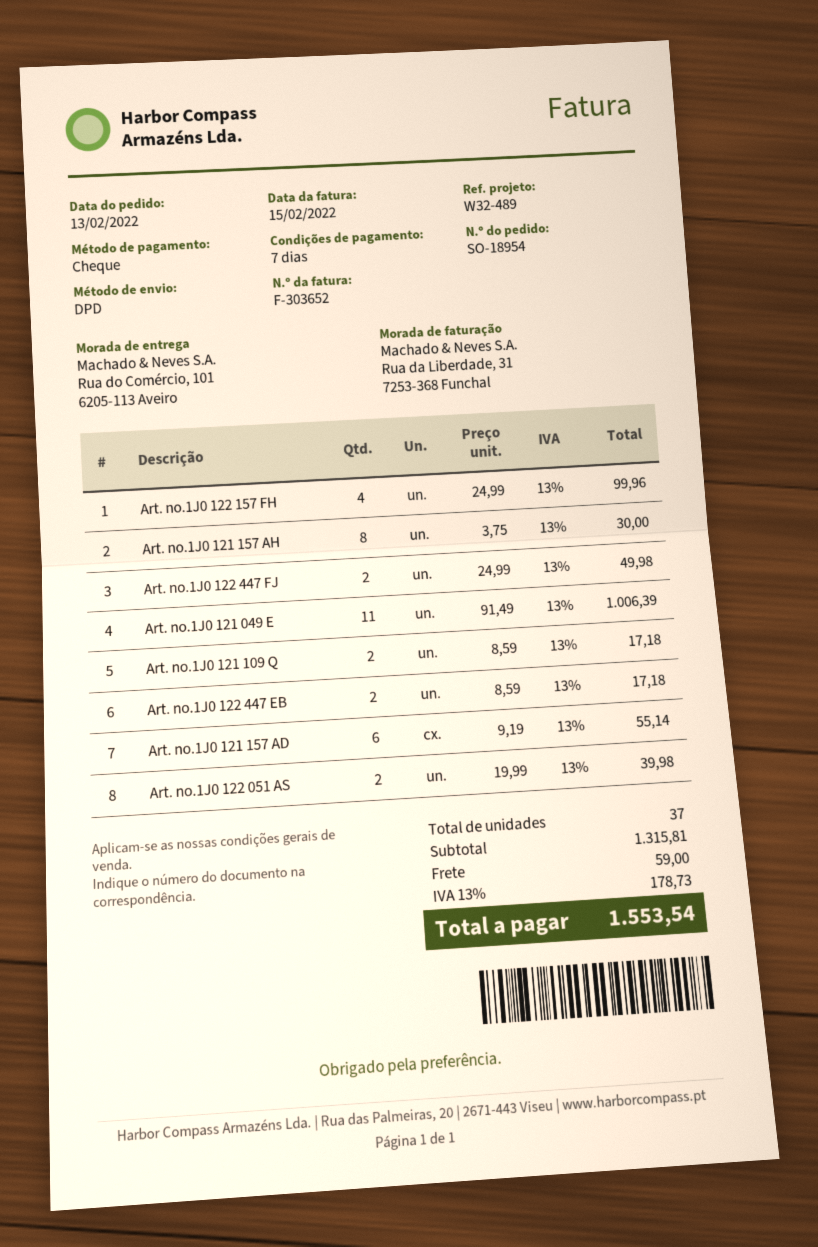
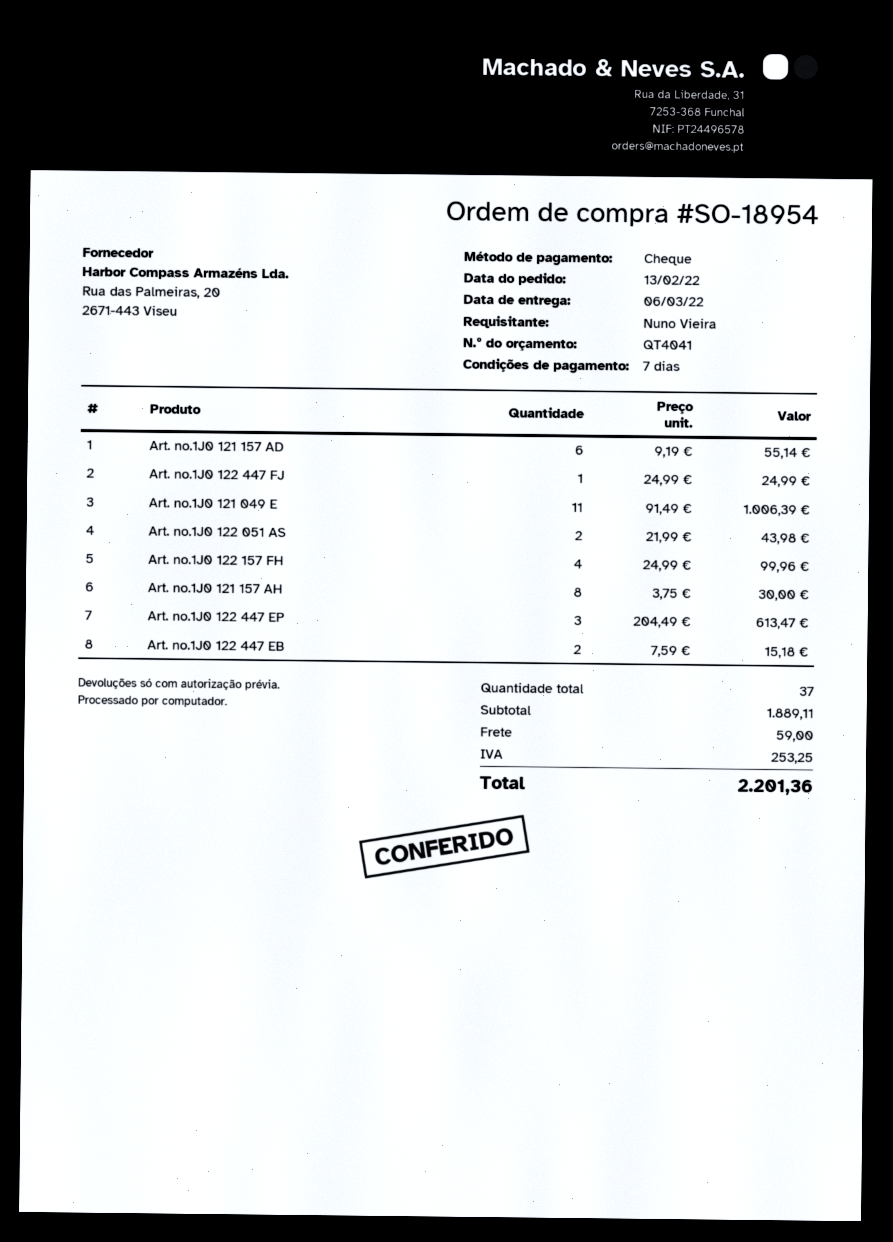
Art. no.1J0 122 447 FJ: 2 x 24.99 = 49.98 -> 1 x 24.99 = 24.99
Art. no.1J0 121 109 Q: 2 x 8.59 = 17.18 -> none
Art. no.1J0 122 447 EB: 2 x 8.59 = 17.18 -> 2 x 7.59 = 15.18
Art. no.1J0 122 051 AS: 2 x 19.99 = 39.98 -> 2 x 21.99 = 43.98
Art. no.1J0 122 447 EP: none -> 3 x 204.49 = 613.47
subtotal: 1315.81 -> 1889.11
tax: 178.73 -> 253.25
total: 1553.54 -> 2201.36

